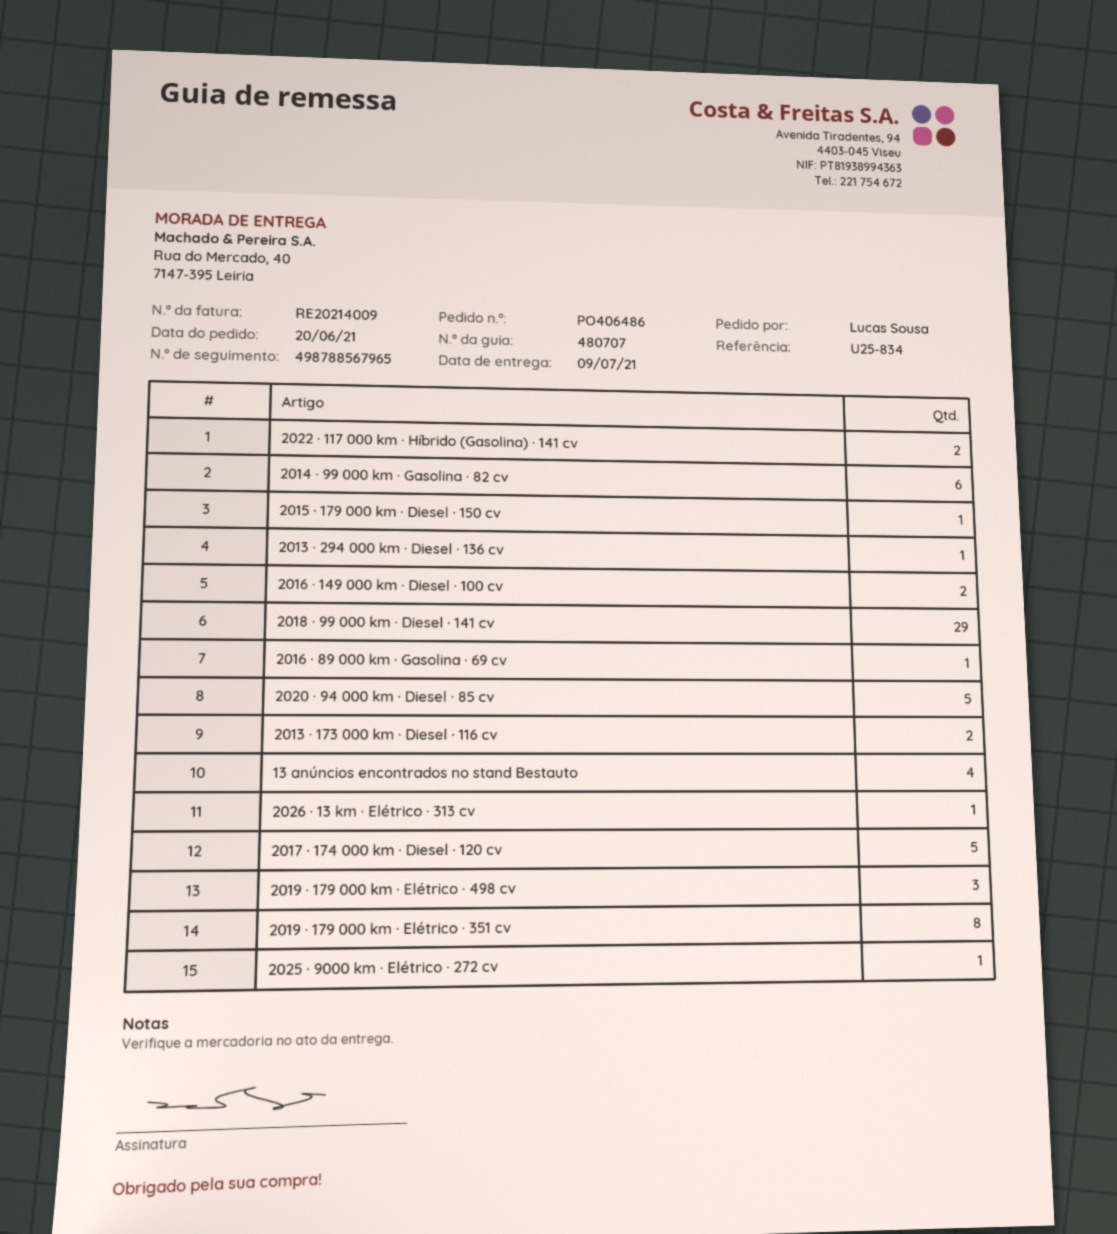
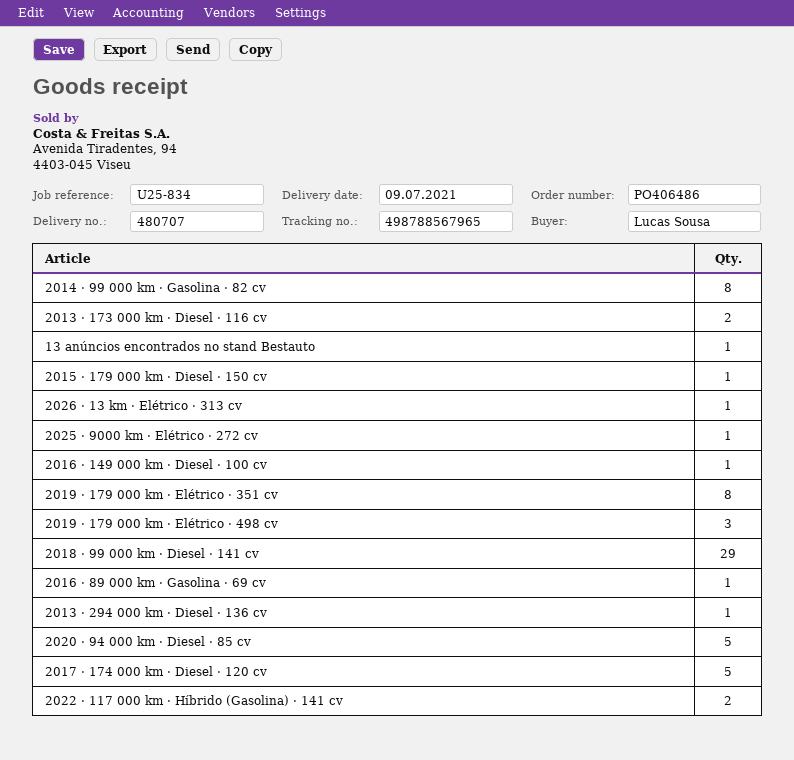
2014 · 99 000 km · Gasolina · 82 cv: 6 -> 8
2016 · 149 000 km · Diesel · 100 cv: 2 -> 1
13 anúncios encontrados no stand Bestauto: 4 -> 1

